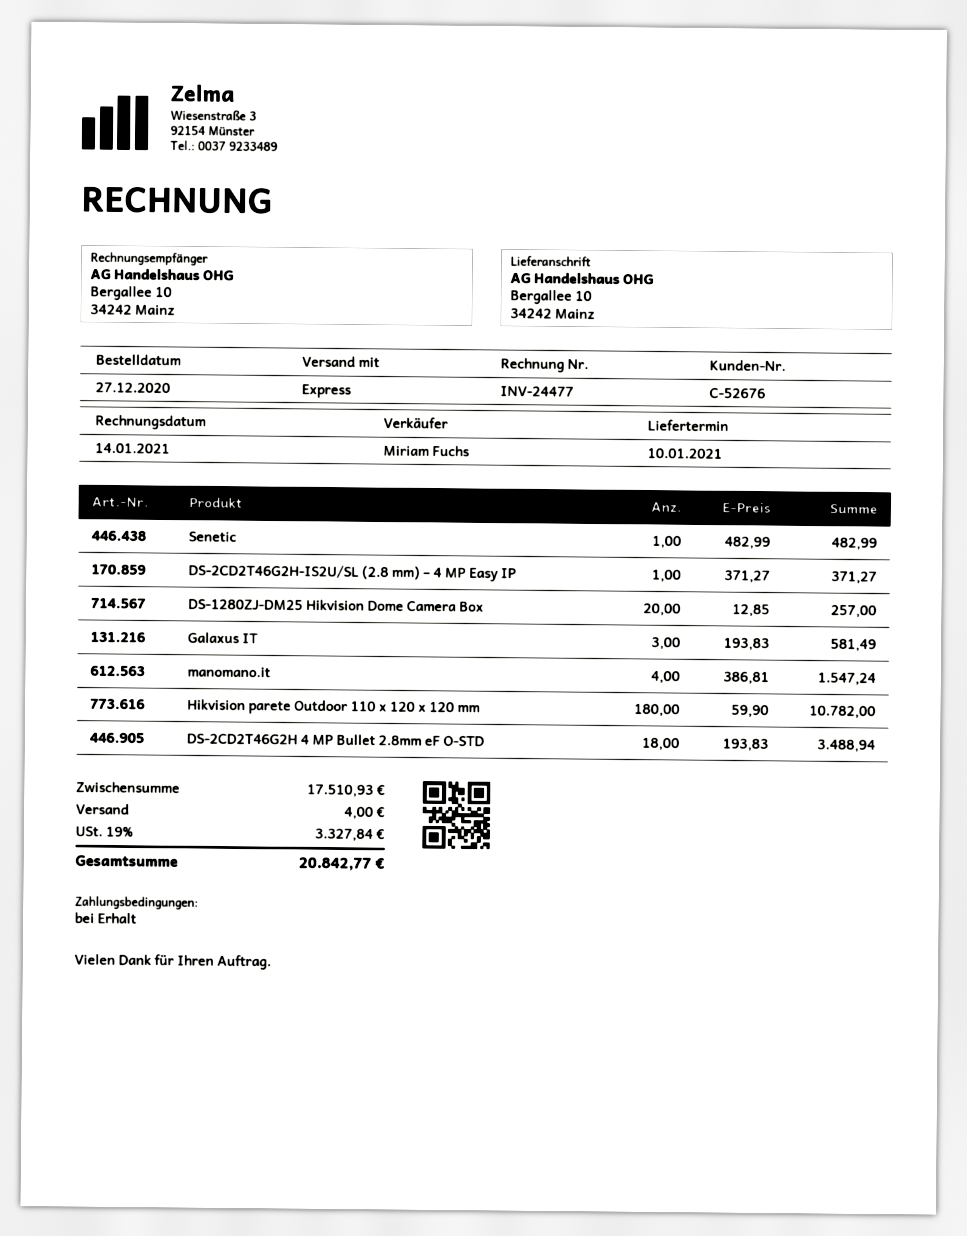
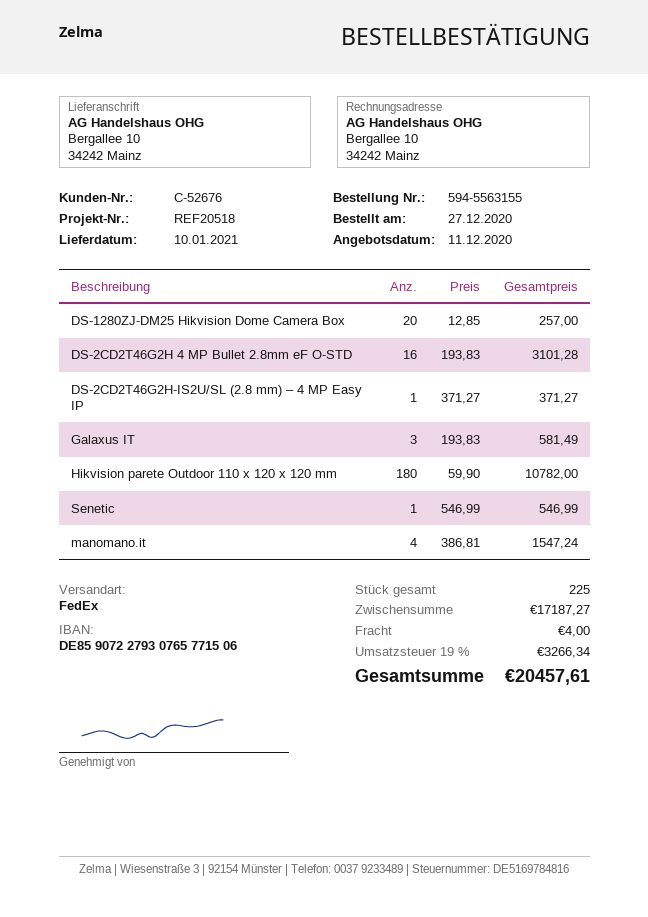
shipping method: express -> FedEx
Senetic: 1 x 482.99 = 482.99 -> 1 x 546.99 = 546.99
DS-2CD2T46G2H 4 MP Bullet 2.8mm eF O-STD: 18 x 193.83 = 3488.94 -> 16 x 193.83 = 3101.28
subtotal: 17510.93 -> 17187.27
tax: 19% = 3327.84 -> 19% = 3266.34
total: 20842.77 -> 20457.61

